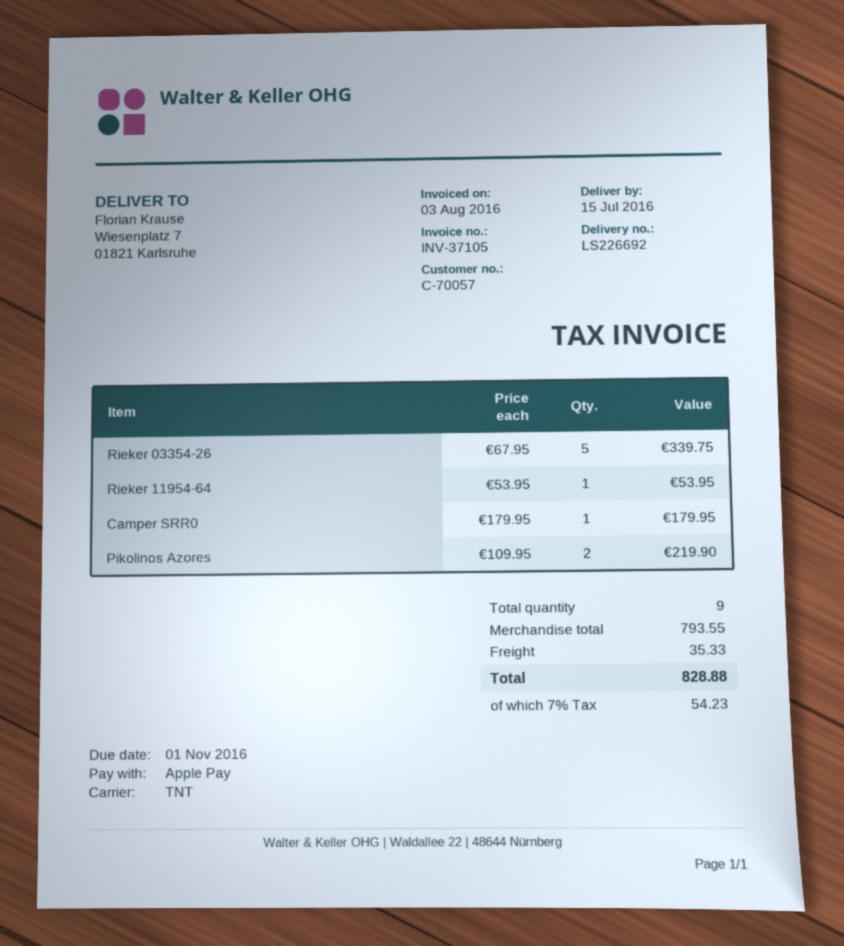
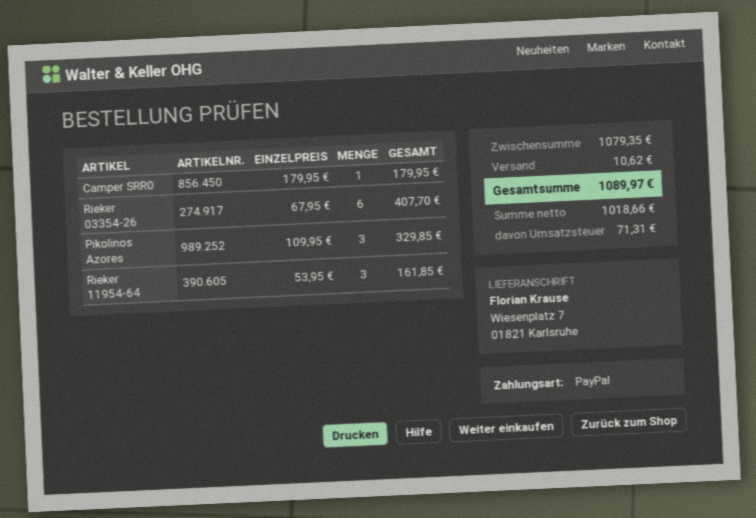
payment method: Apple Pay -> PayPal
Rieker 03354-26: 5 x 67.95 = 339.75 -> 6 x 67.95 = 407.70
Rieker 11954-64: 1 x 53.95 = 53.95 -> 3 x 53.95 = 161.85
Pikolinos Azores: 2 x 109.95 = 219.90 -> 3 x 109.95 = 329.85
subtotal: 793.55 -> 1079.35
shipping: 35.33 -> 10.62
tax: 54.23 -> 71.31
total: 828.88 -> 1089.97

